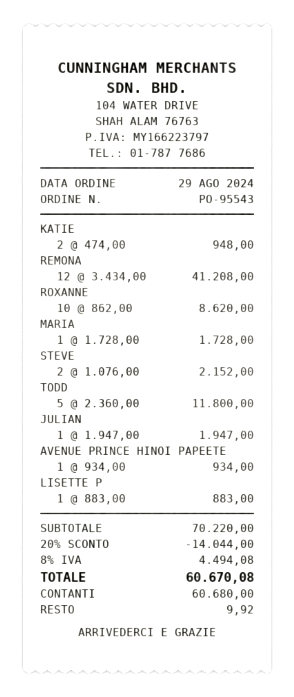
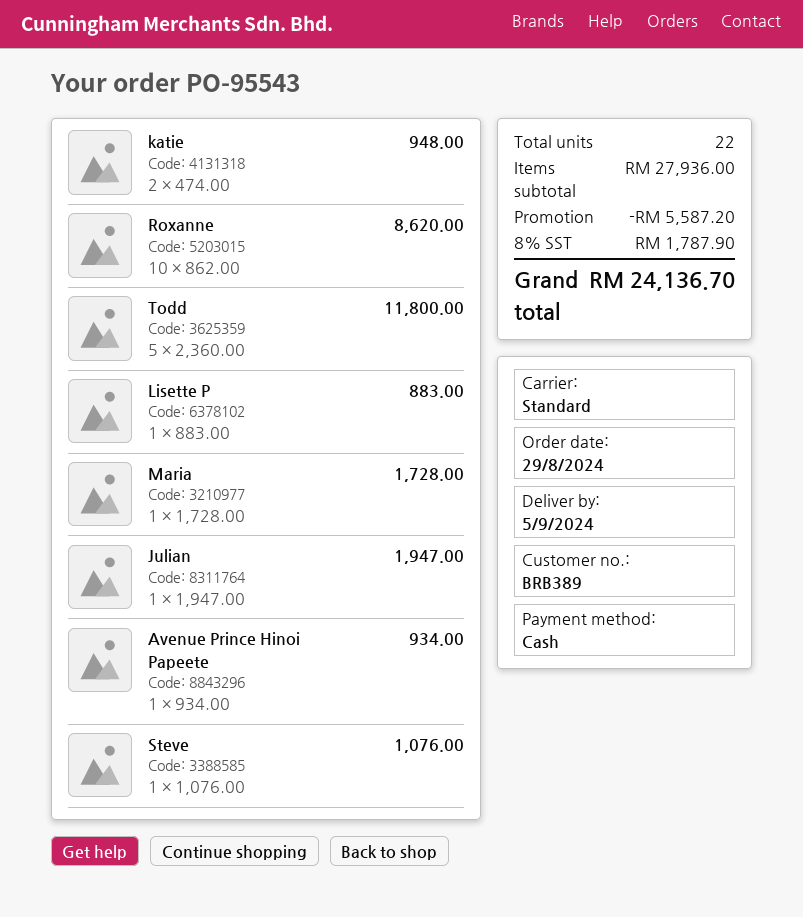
REMONA: 12 x 3434.00 = 41208.00 -> none
STEVE: 2 x 1076.00 = 2152.00 -> 1 x 1076.00 = 1076.00
subtotal: 70220.00 -> 27936.00
discount: 14044.00 -> 5587.20
tax: 8% = 4494.08 -> 8% = 1787.90
total: 60670.08 -> 24136.70

